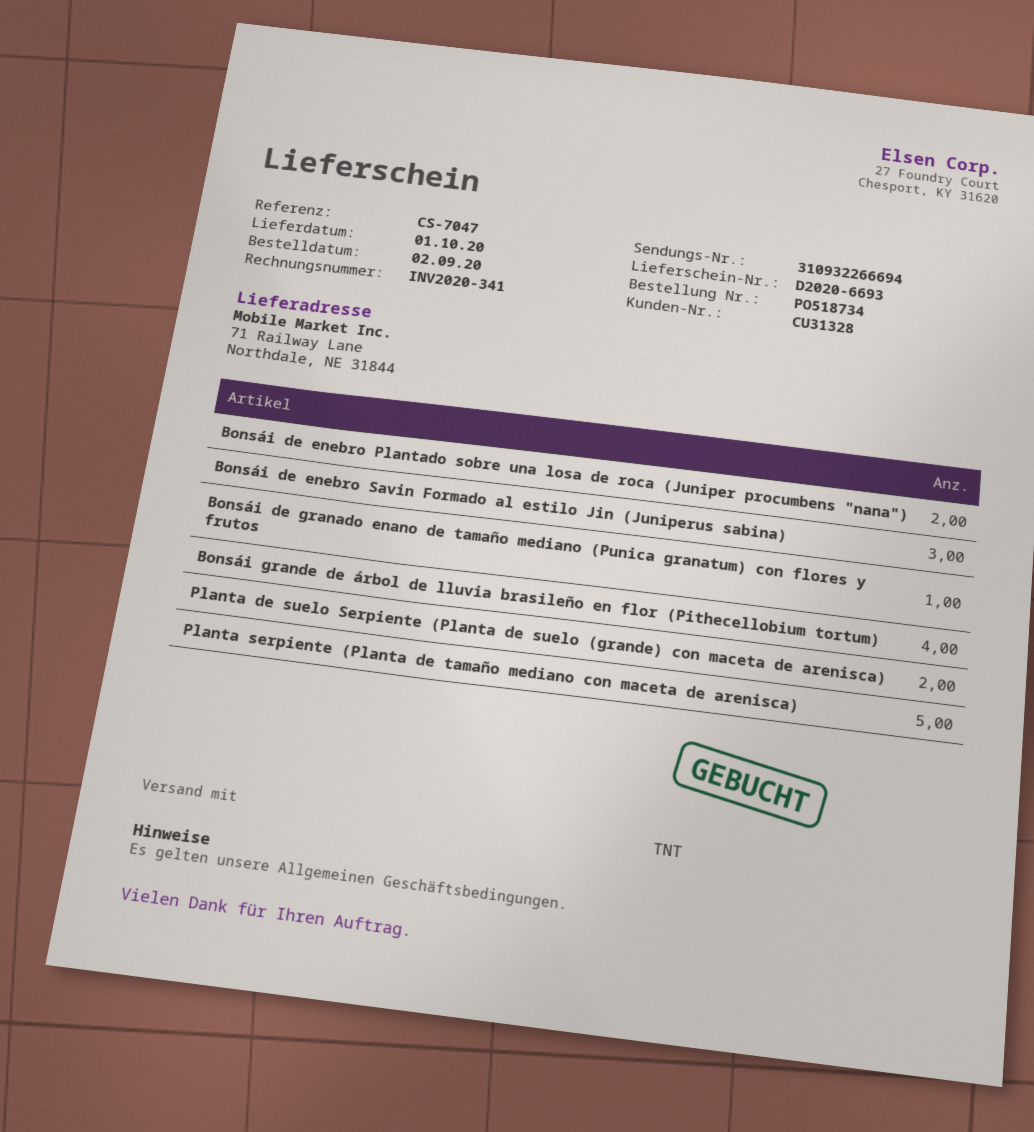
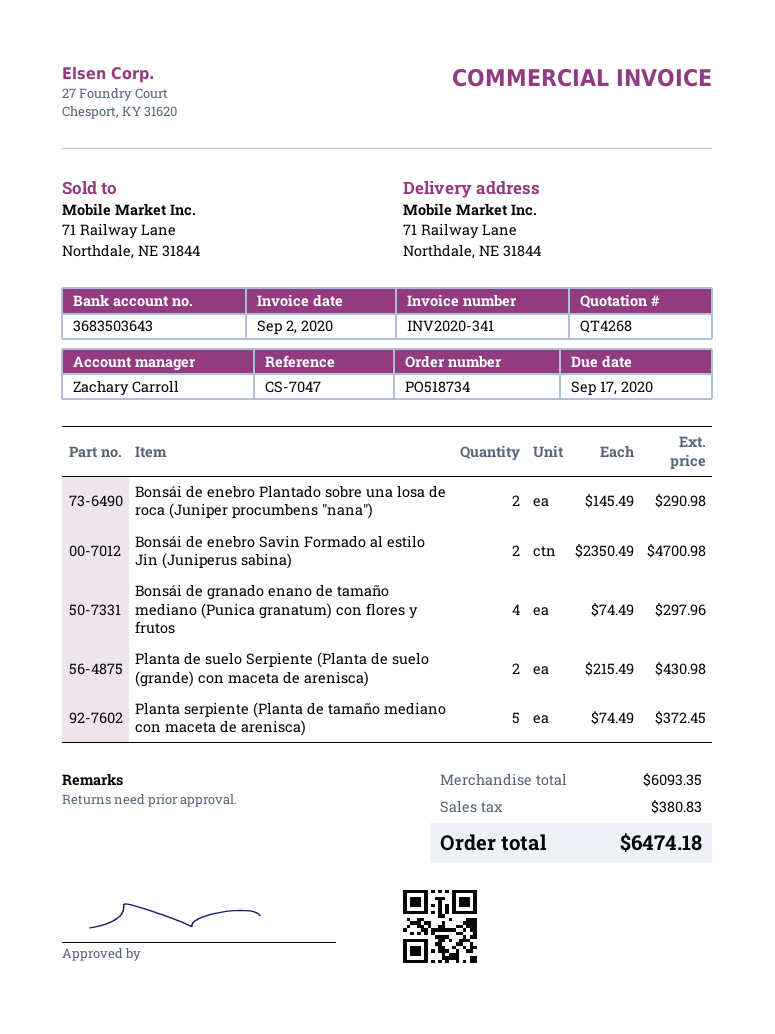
Bonsái de enebro Savin Formado al estilo Jin (Juniperus sabina): 3 -> 2
Bonsái de granado enano de tamaño mediano (Punica granatum) con flores y frutos: 1 -> 4
Bonsái grande de árbol de lluvia brasileño en flor (Pithecellobium tortum): 4 -> none

